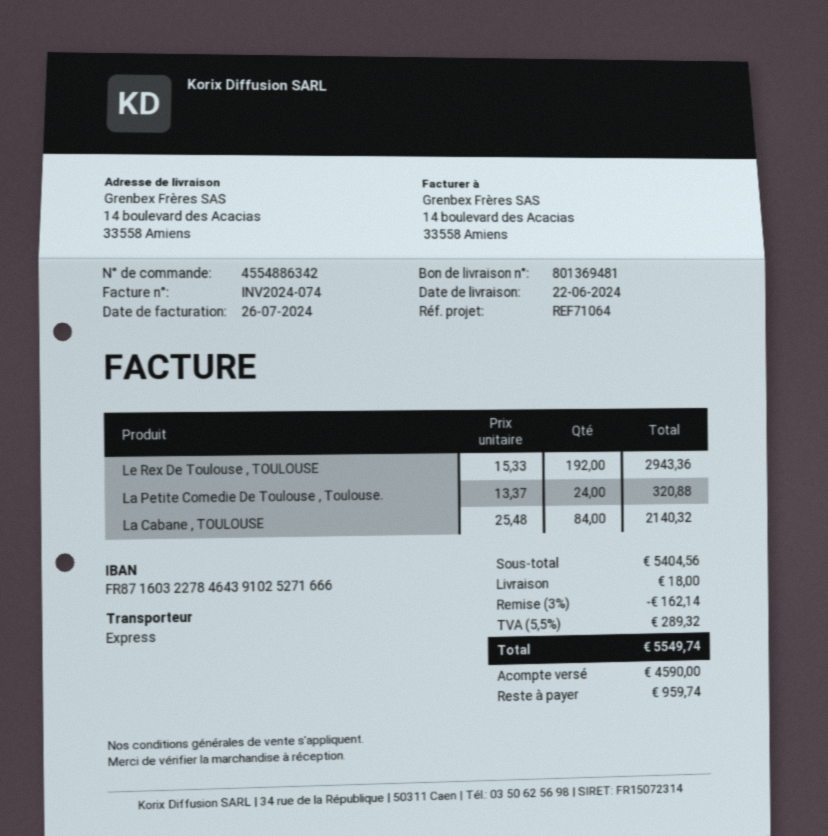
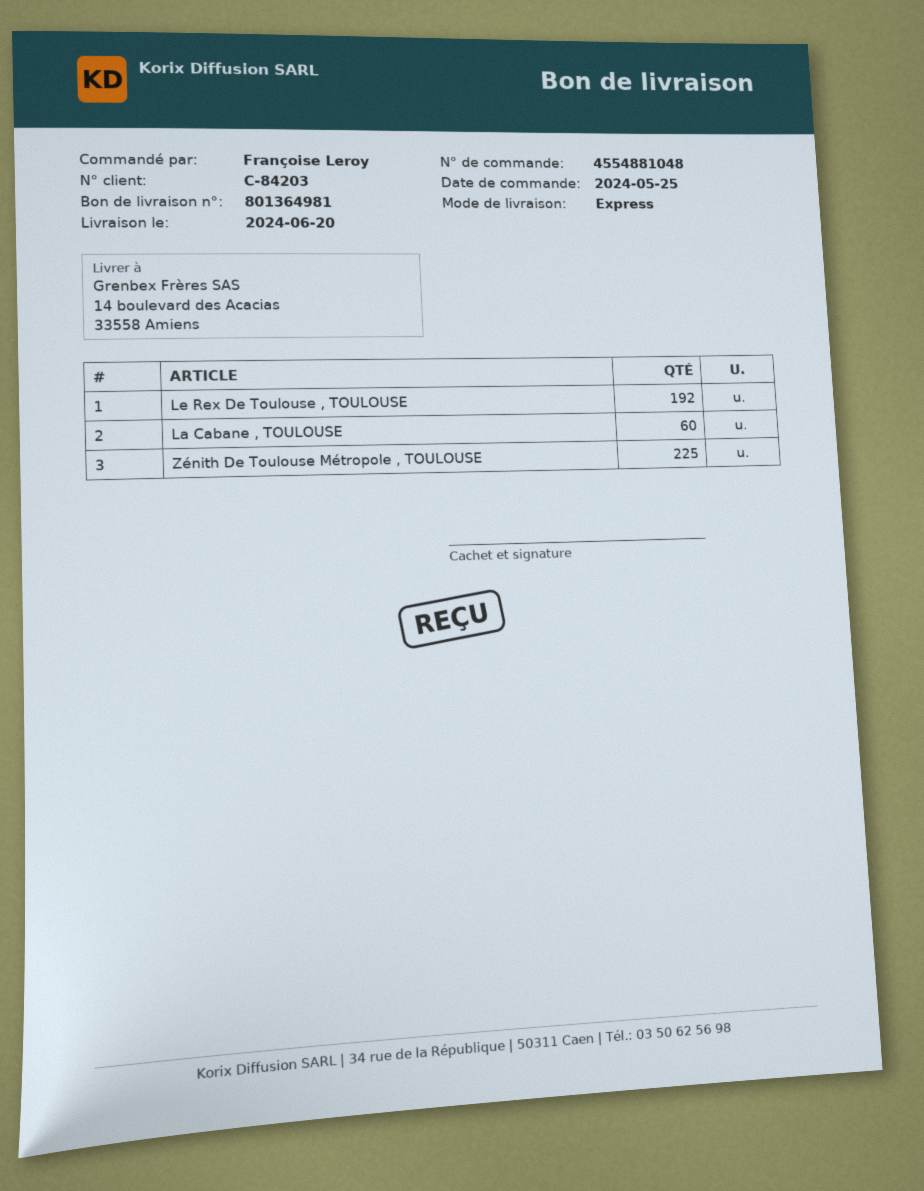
order number: 4554886342 -> 4554881048
delivery note number: 801369481 -> 801364981
delivery date: 2024-06-22 -> 2024-06-20
La Petite Comedie De Toulouse , Toulouse.: 24 -> none
La Cabane , TOULOUSE: 84 -> 60
Zénith De Toulouse Métropole , TOULOUSE: none -> 225

